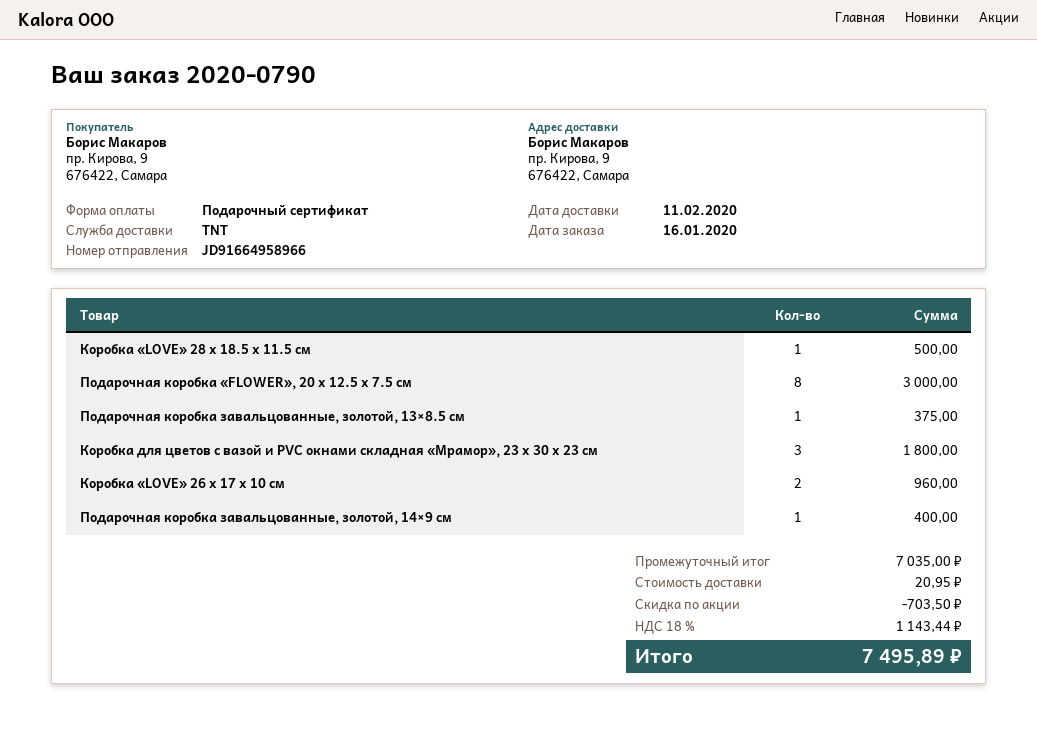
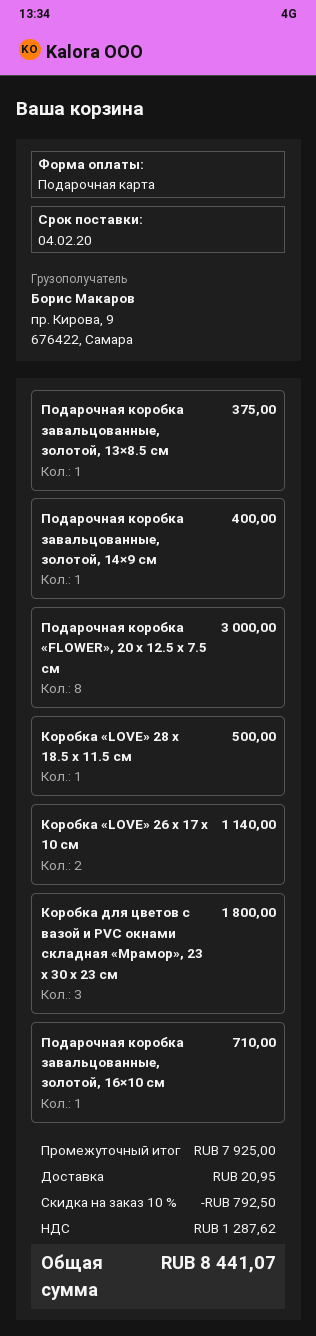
delivery date: 2020-02-11 -> 2020-02-04
Коробка «LOVE» 26 х 17 х 10 см: 2 for 960.00 -> 2 for 1140.00
Подарочная коробка завальцованные, золотой, 16×10 см: none -> 1 for 710.00
subtotal: 7035.00 -> 7925.00
discount: 703.50 -> 792.50
tax: 1143.44 -> 1287.62
total: 7495.89 -> 8441.07

